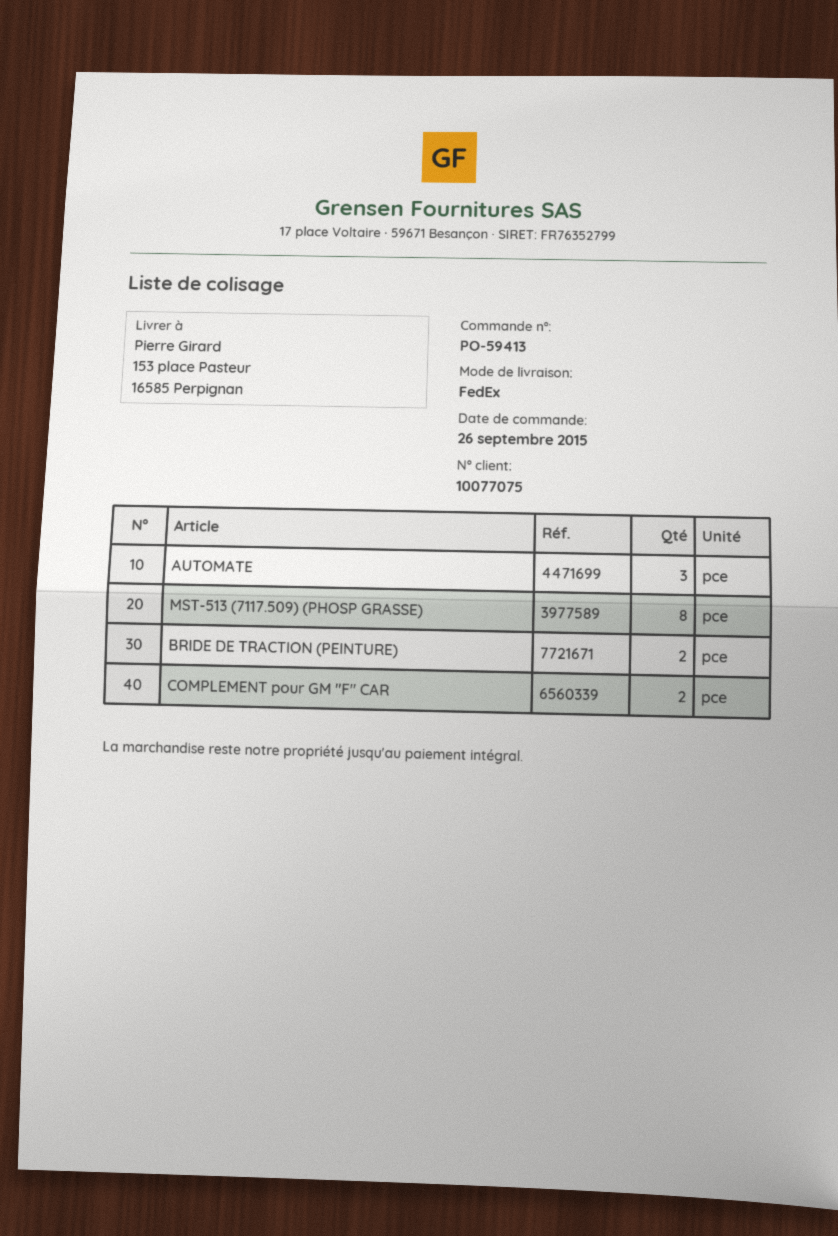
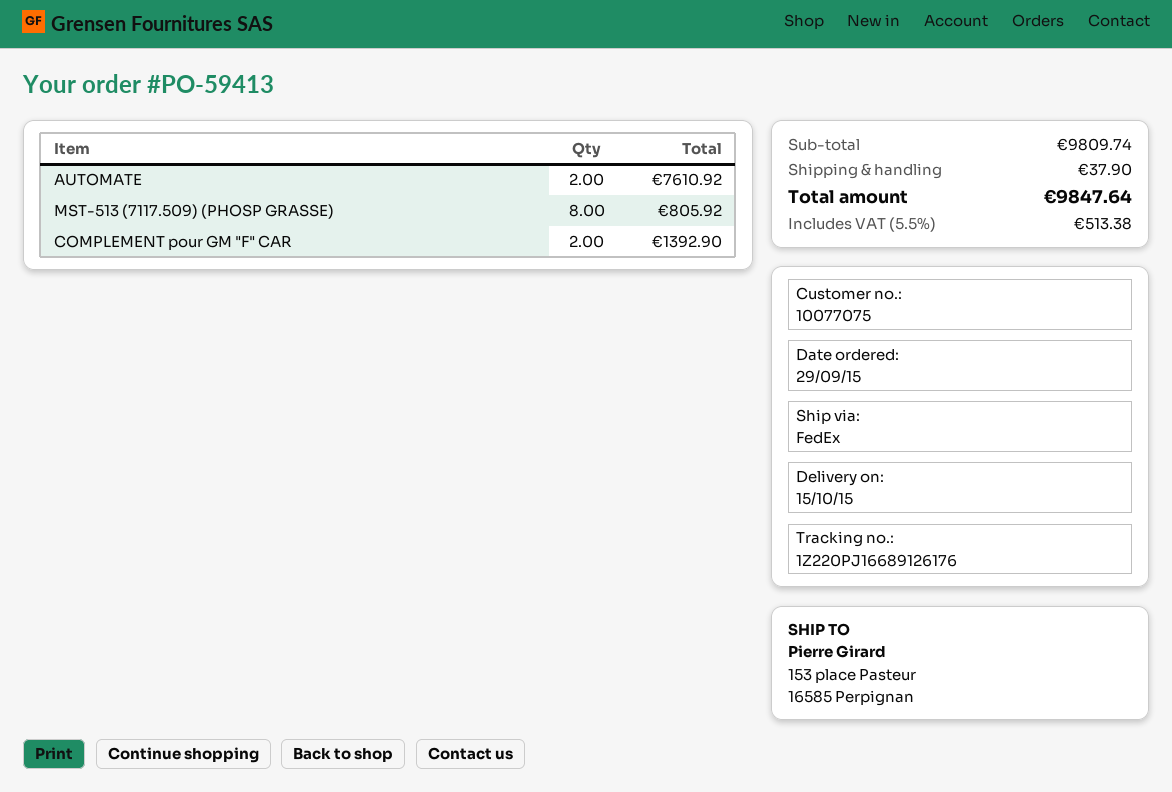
order date: 2015-09-26 -> 2015-09-29
AUTOMATE: 3 -> 2
BRIDE DE TRACTION (PEINTURE): 2 -> none

